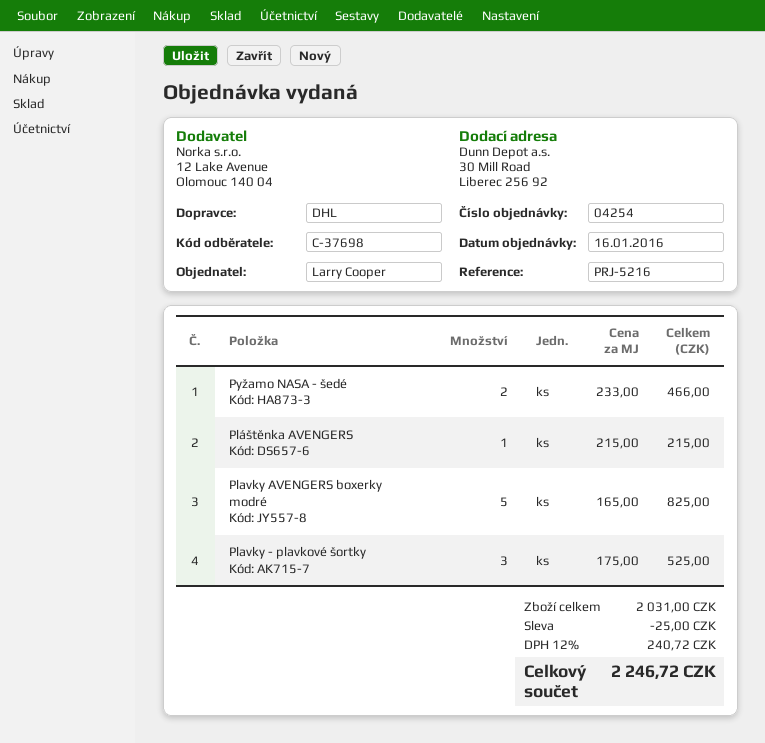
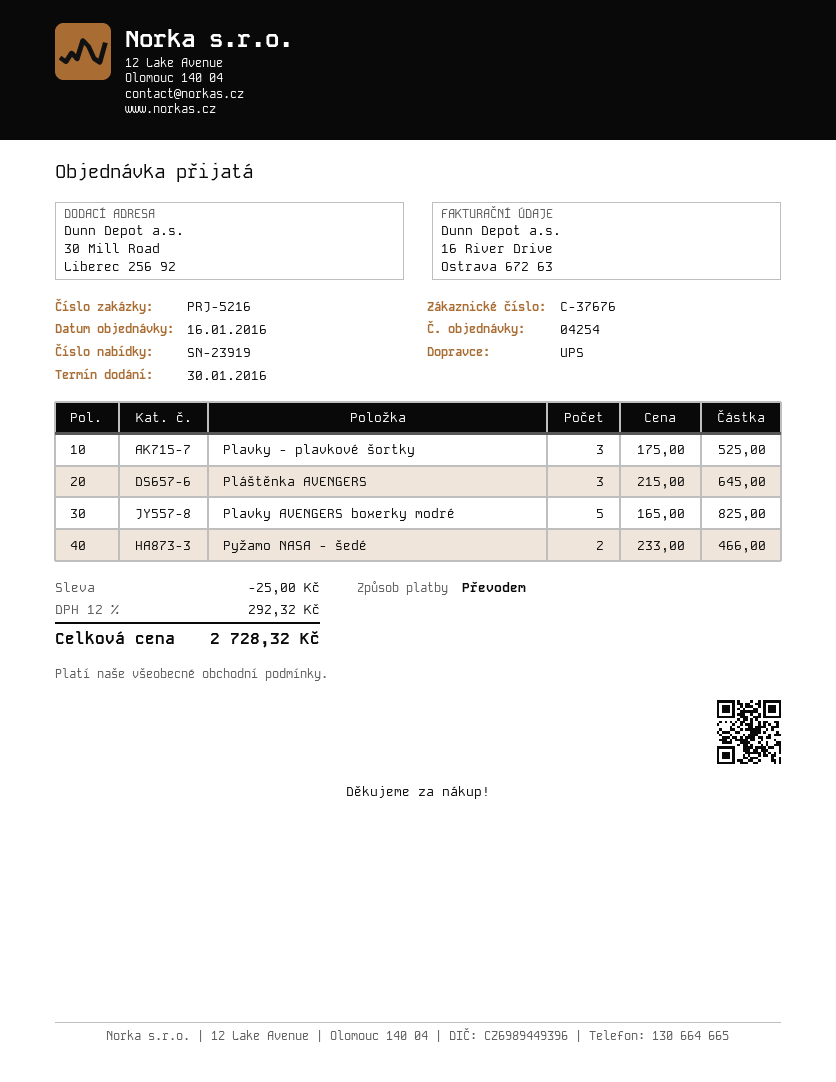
customer number: C-37698 -> C-37676
shipping method: DHL -> UPS
Pláštěnka AVENGERS: 1 x 215.00 = 215.00 -> 3 x 215.00 = 645.00
tax: 12% = 240.72 -> 12% = 292.32
total: 2246.72 -> 2728.32

